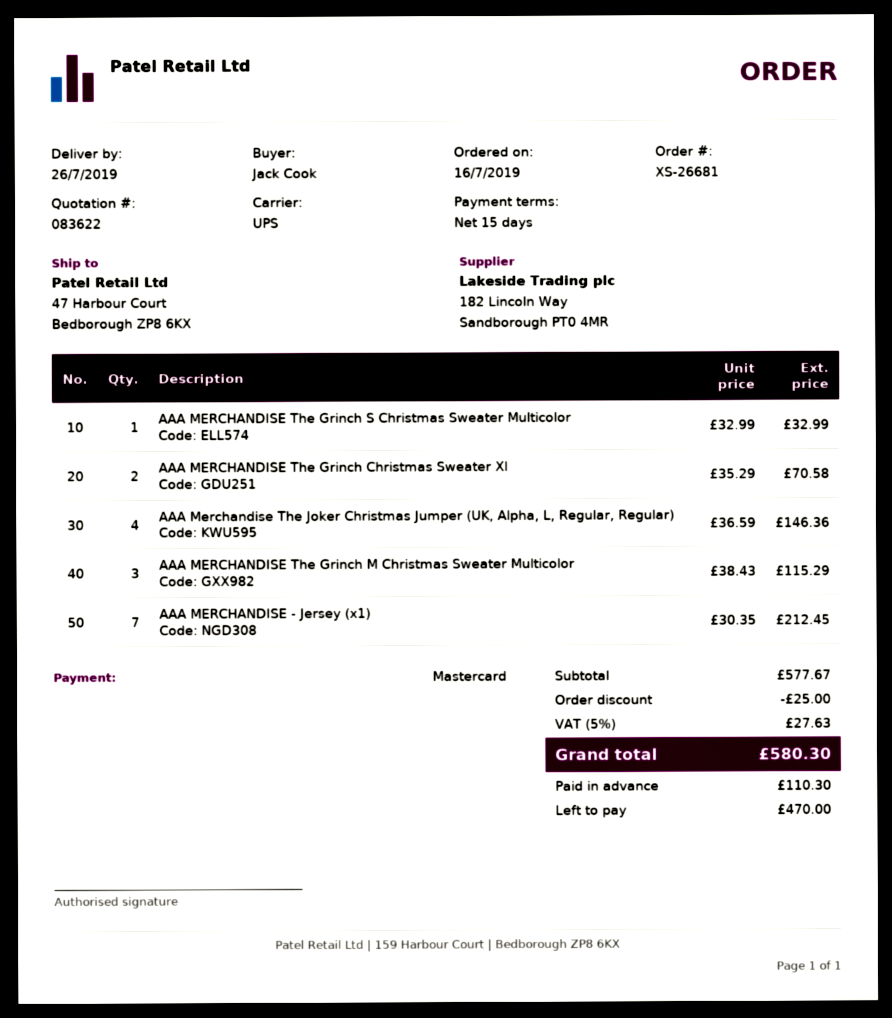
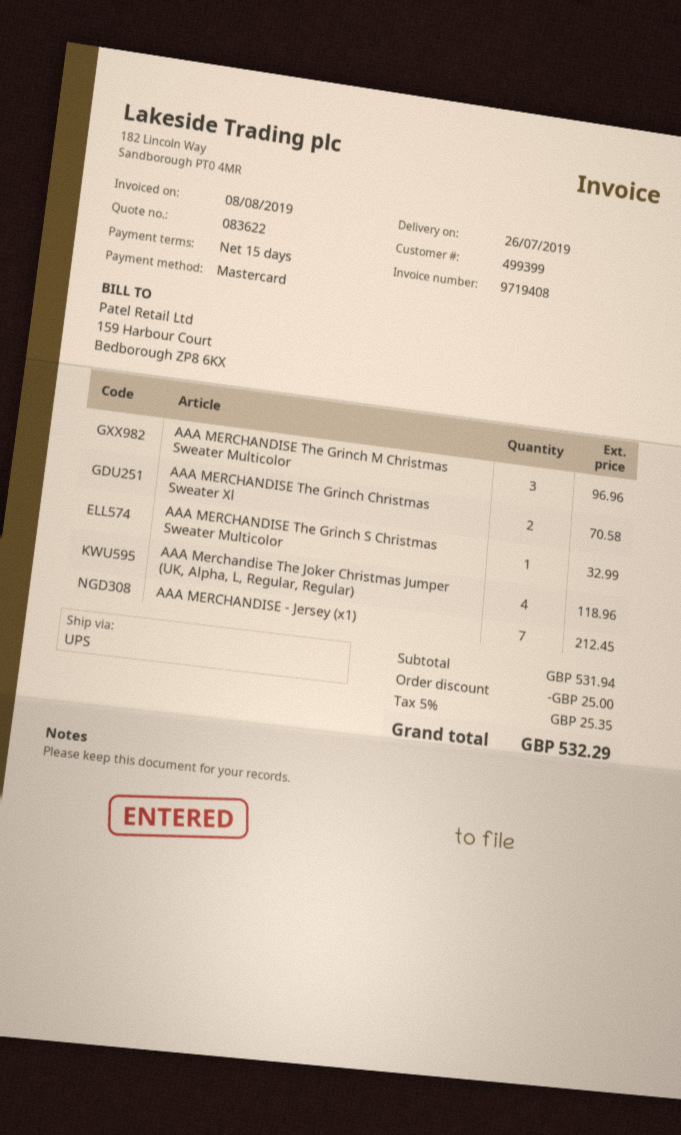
AAA Merchandise The Joker Christmas Jumper (UK, Alpha, L, Regular, Regular): 4 for 146.36 -> 4 for 118.96
AAA MERCHANDISE The Grinch M Christmas Sweater Multicolor: 3 for 115.29 -> 3 for 96.96
subtotal: 577.67 -> 531.94
tax: 5% = 27.63 -> 5% = 25.35
total: 580.30 -> 532.29

